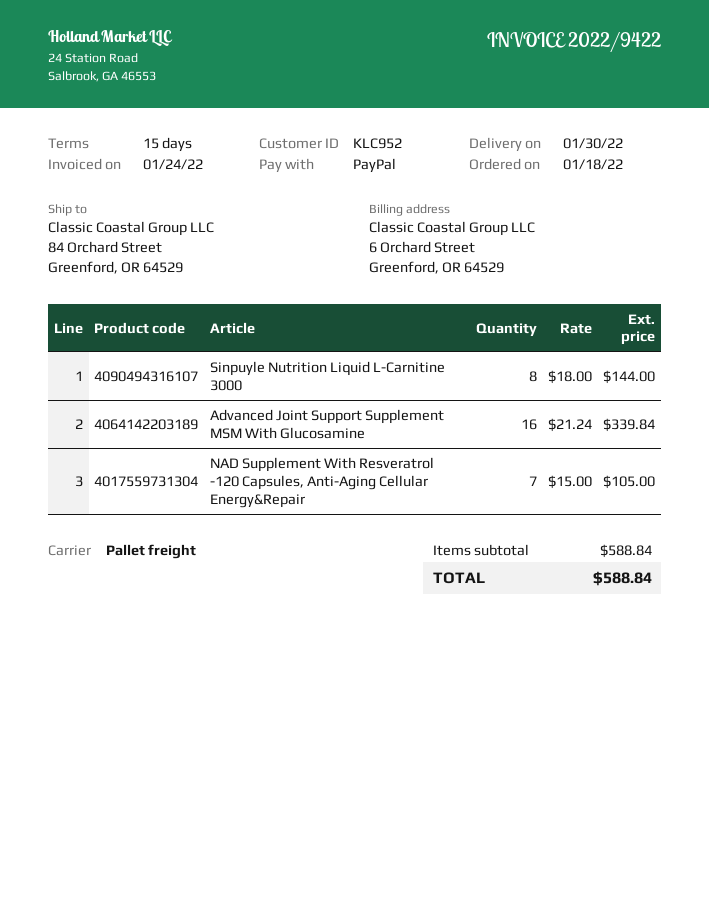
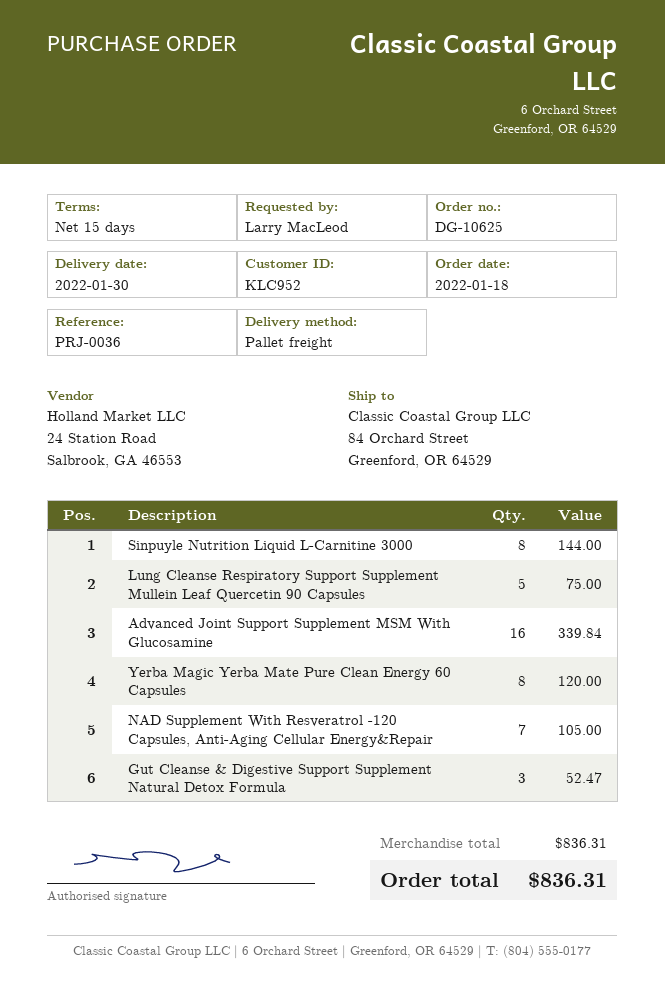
Lung Cleanse Respiratory Support Supplement Mullein Leaf Quercetin 90 Capsules: none -> 5 for 75.00
Yerba Magic Yerba Mate Pure Clean Energy 60 Capsules: none -> 8 for 120.00
Gut Cleanse & Digestive Support Supplement Natural Detox Formula: none -> 3 for 52.47
subtotal: 588.84 -> 836.31
total: 588.84 -> 836.31

